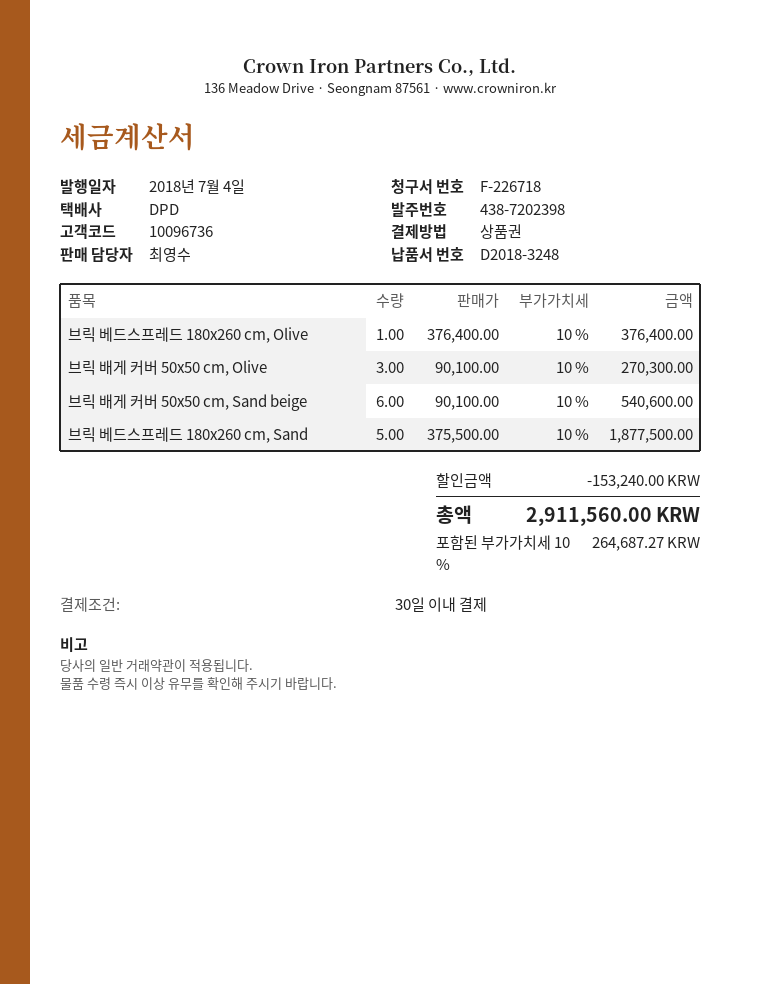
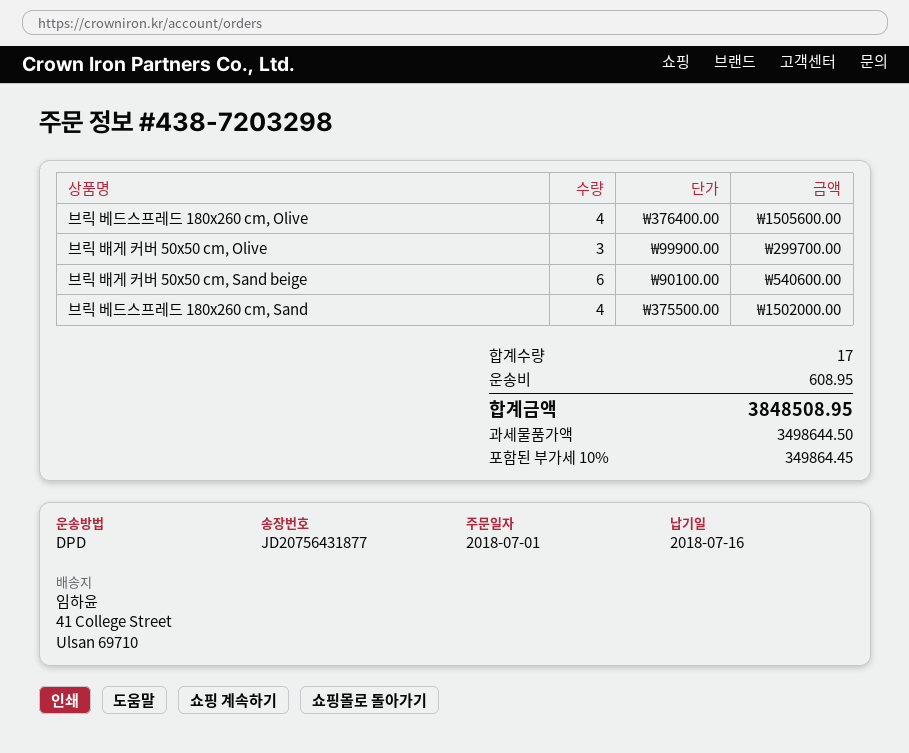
order number: 438-7202398 -> 438-7203298
브릭 베드스프레드 180x260 cm, Olive: 1 x 376400.00 = 376400.00 -> 4 x 376400.00 = 1505600.00
브릭 배게 커버 50x50 cm, Olive: 3 x 90100.00 = 270300.00 -> 3 x 99900.00 = 299700.00
브릭 베드스프레드 180x260 cm, Sand: 5 x 375500.00 = 1877500.00 -> 4 x 375500.00 = 1502000.00
discount: 153240.00 -> none
shipping: none -> 608.95
tax: 10% = 264687.27 -> 10% = 349864.45
total: 2911560.00 -> 3848508.95

